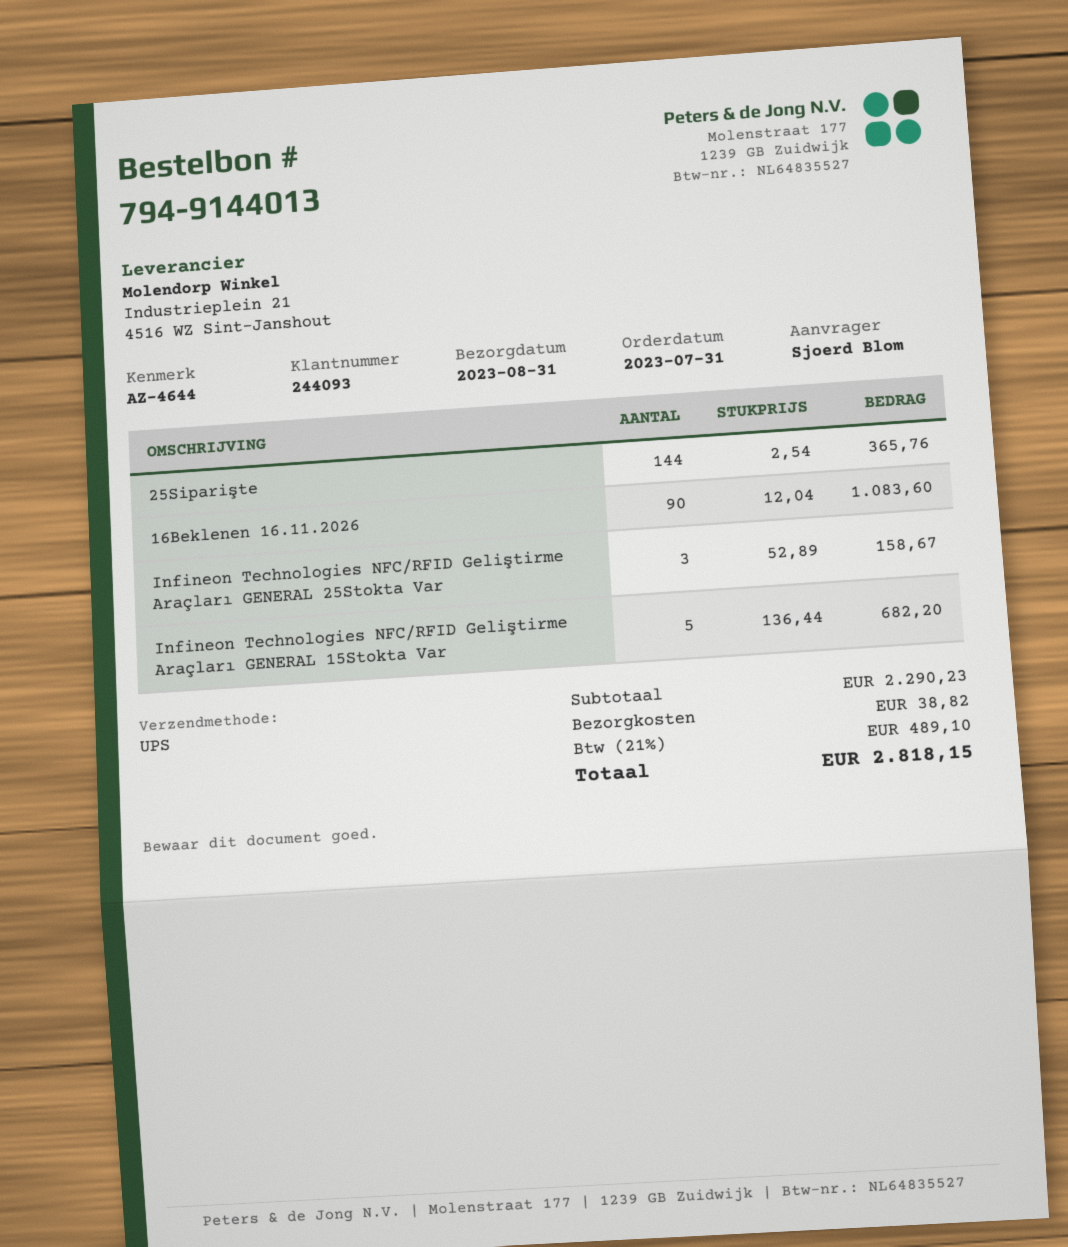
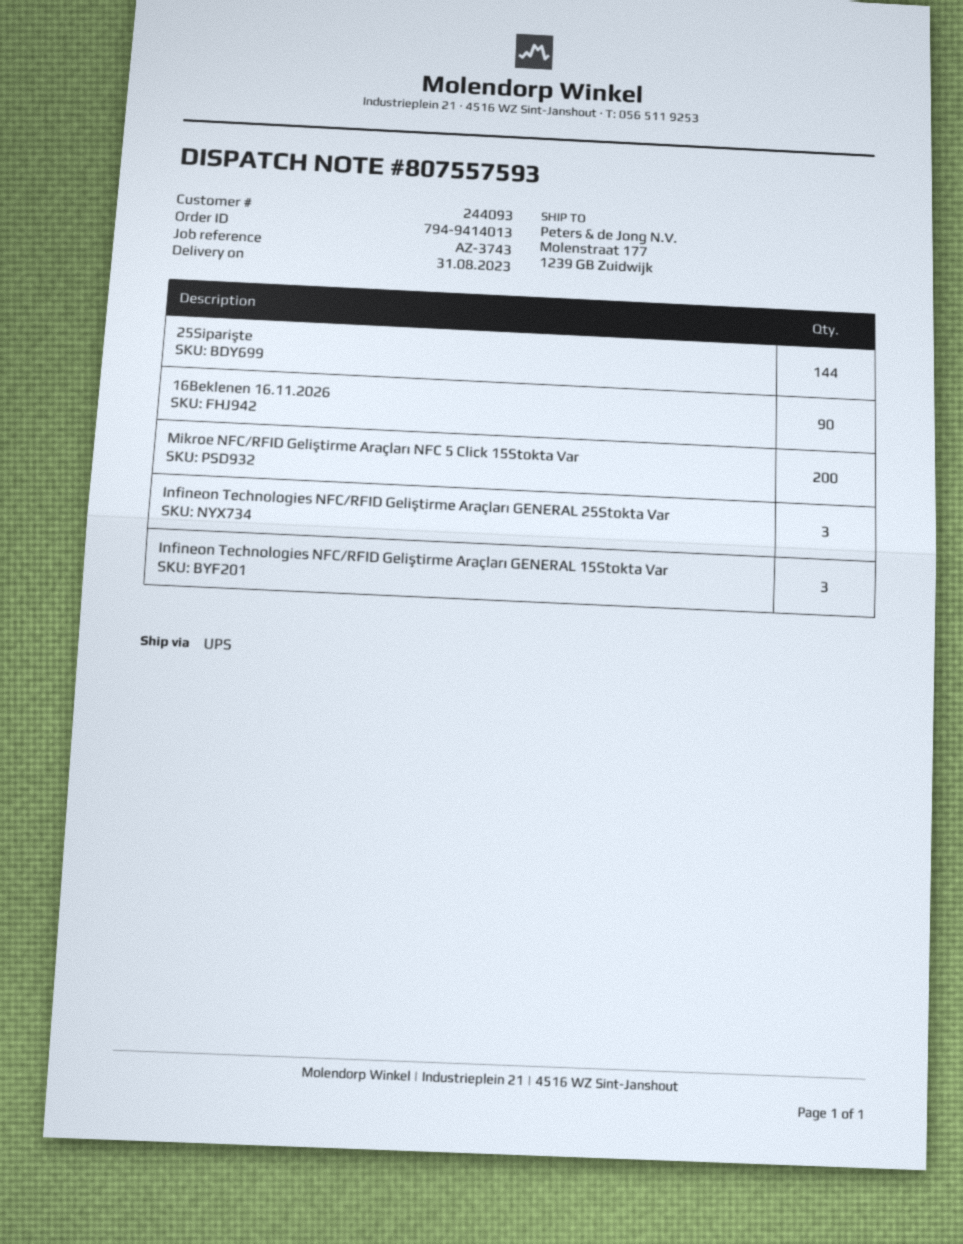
order number: 794-9144013 -> 794-9414013
reference: AZ-4644 -> AZ-3743
Infineon Technologies NFC/RFID Geliştirme Araçları GENERAL 15Stokta Var: 5 -> 3
Mikroe NFC/RFID Geliştirme Araçları NFC 5 Click 15Stokta Var: none -> 200

